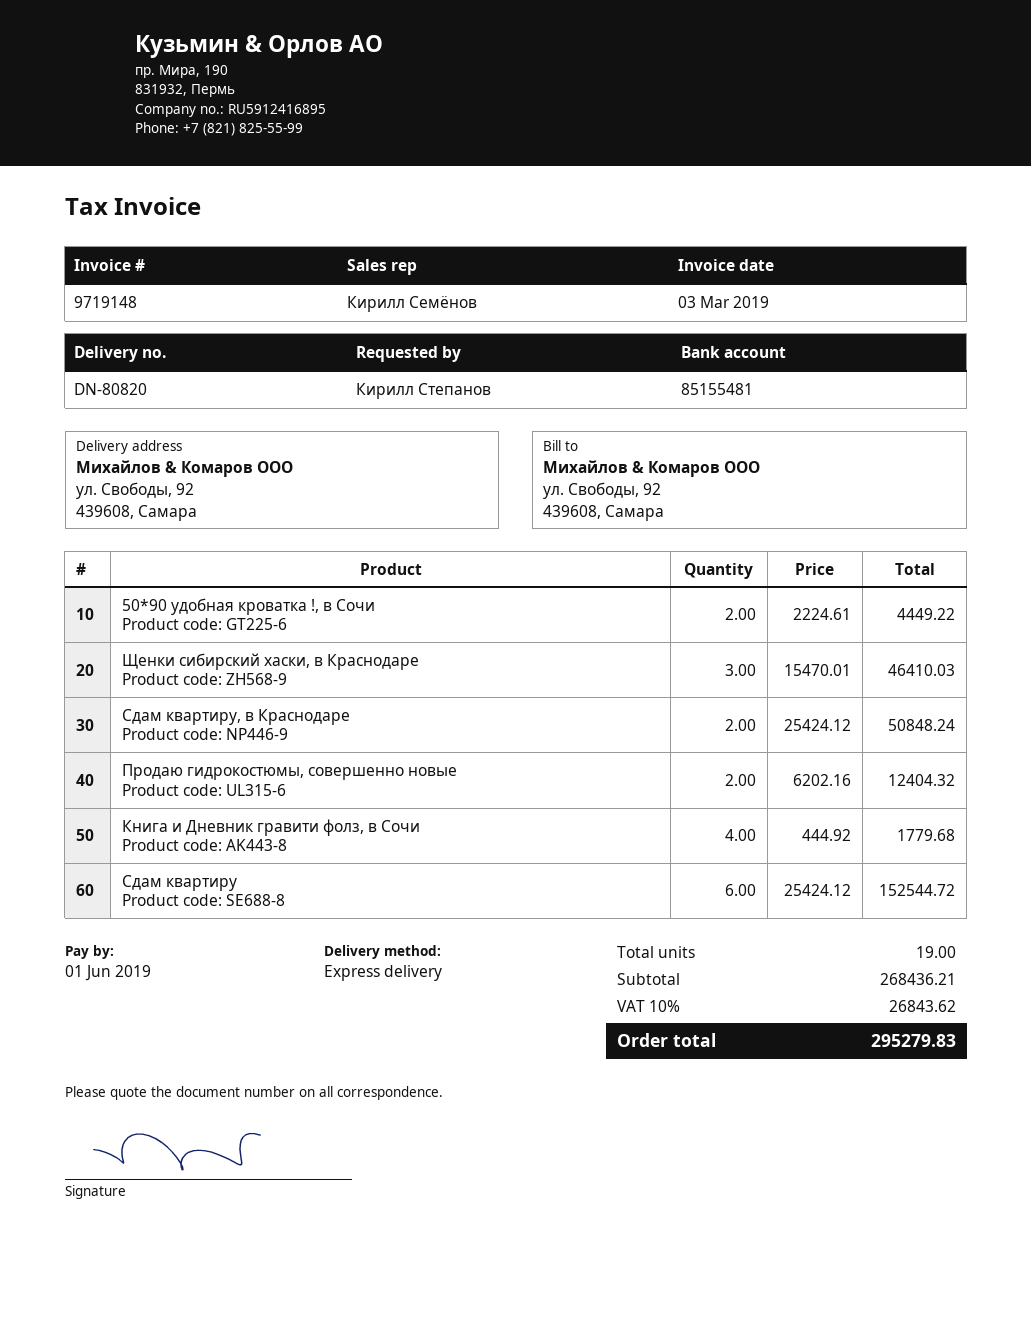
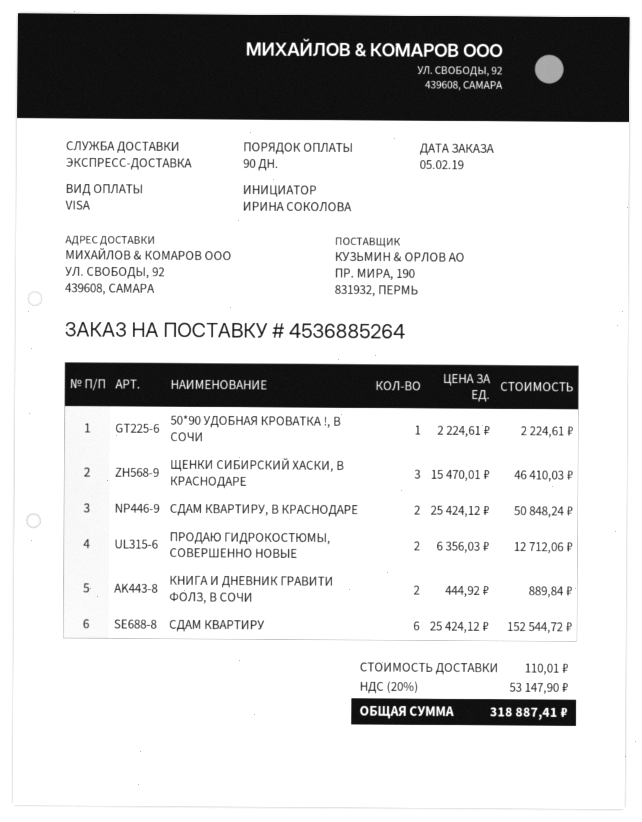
ordered by: Кирилл Степанов -> ИРИНА СОКОЛОВА
50*90 удобная кроватка !, в Сочи: 2 x 2224.61 = 4449.22 -> 1 x 2224.61 = 2224.61
Продаю гидрокостюмы, совершенно новые: 2 x 6202.16 = 12404.32 -> 2 x 6356.03 = 12712.06
Книга и Дневник гравити фолз, в Сочи: 4 x 444.92 = 1779.68 -> 2 x 444.92 = 889.84
shipping: none -> 110.01
tax: 10% = 26843.62 -> 20% = 53147.90
total: 295279.83 -> 318887.41

